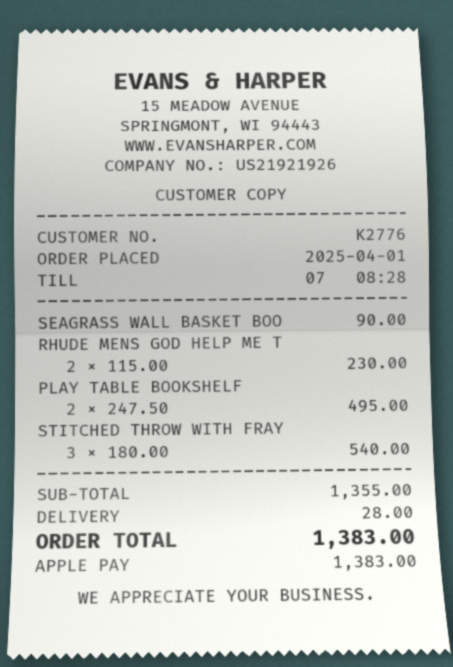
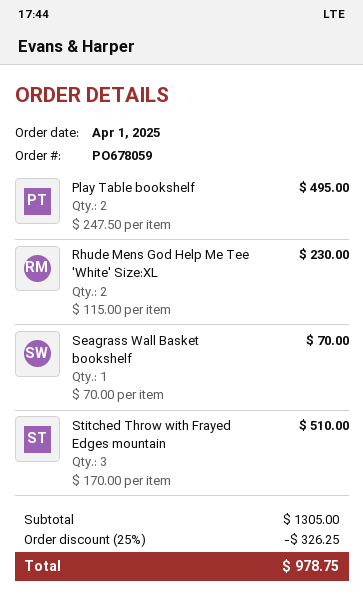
SEAGRASS WALL BASKET BOO: 1 x 90.00 = 90.00 -> 1 x 70.00 = 70.00
STITCHED THROW WITH FRAY: 3 x 180.00 = 540.00 -> 3 x 170.00 = 510.00
subtotal: 1355.00 -> 1305.00
discount: none -> 25% = 326.25
shipping: 28.00 -> none
total: 1383.00 -> 978.75

